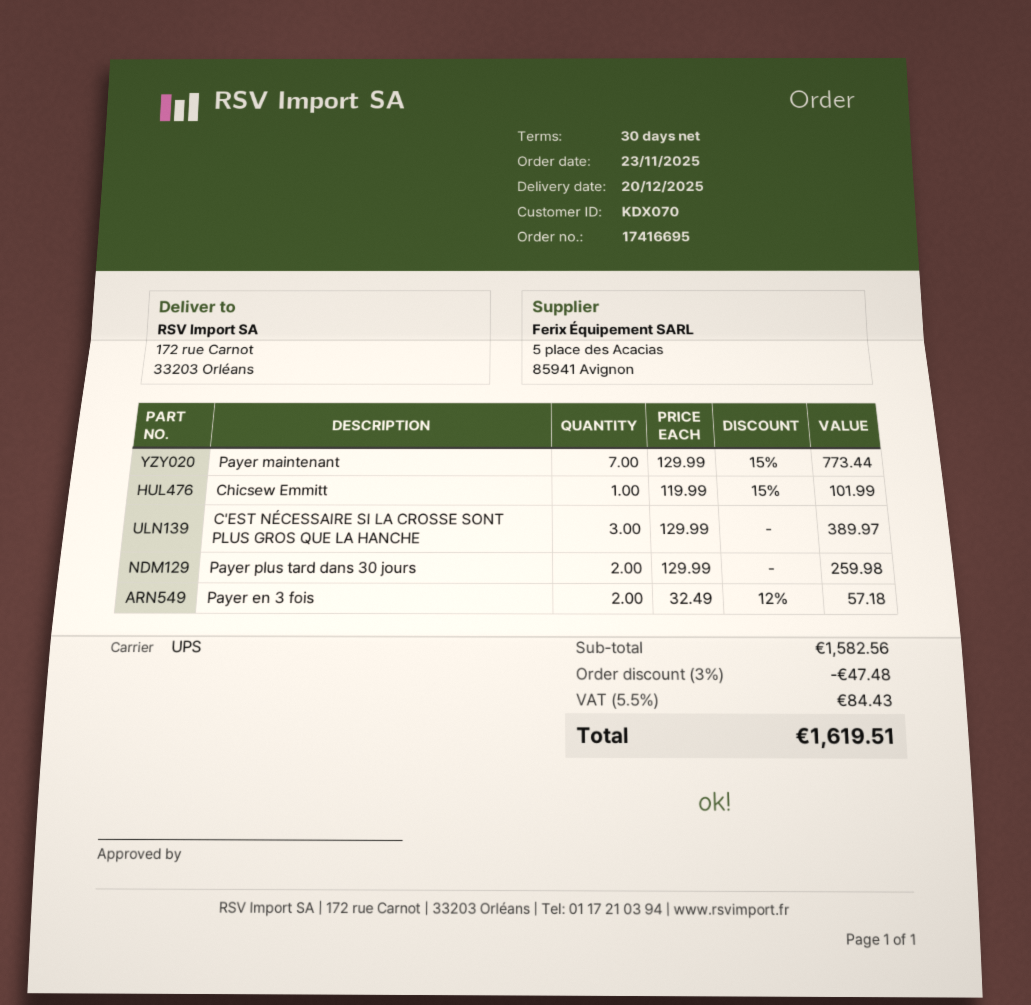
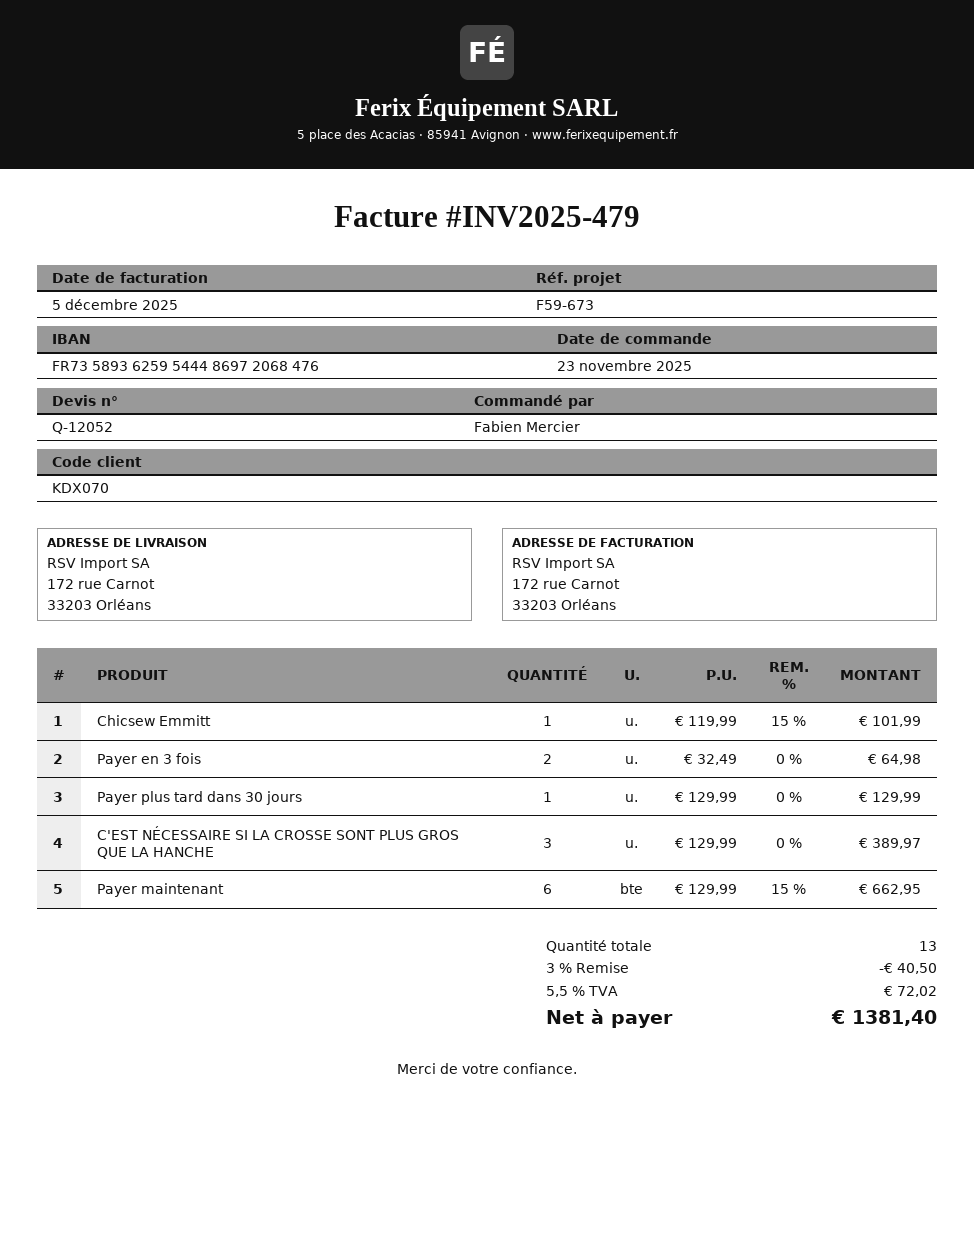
Payer maintenant: 7 x 129.99 - 15% = 773.44 -> 6 x 129.99 - 15% = 662.95
Payer plus tard dans 30 jours: 2 x 129.99 = 259.98 -> 1 x 129.99 = 129.99
Payer en 3 fois: 2 x 32.49 - 12% = 57.18 -> 2 x 32.49 = 64.98
discount: 3% = 47.48 -> 3% = 40.50
tax: 5.5% = 84.43 -> 5.5% = 72.02
total: 1619.51 -> 1381.40

